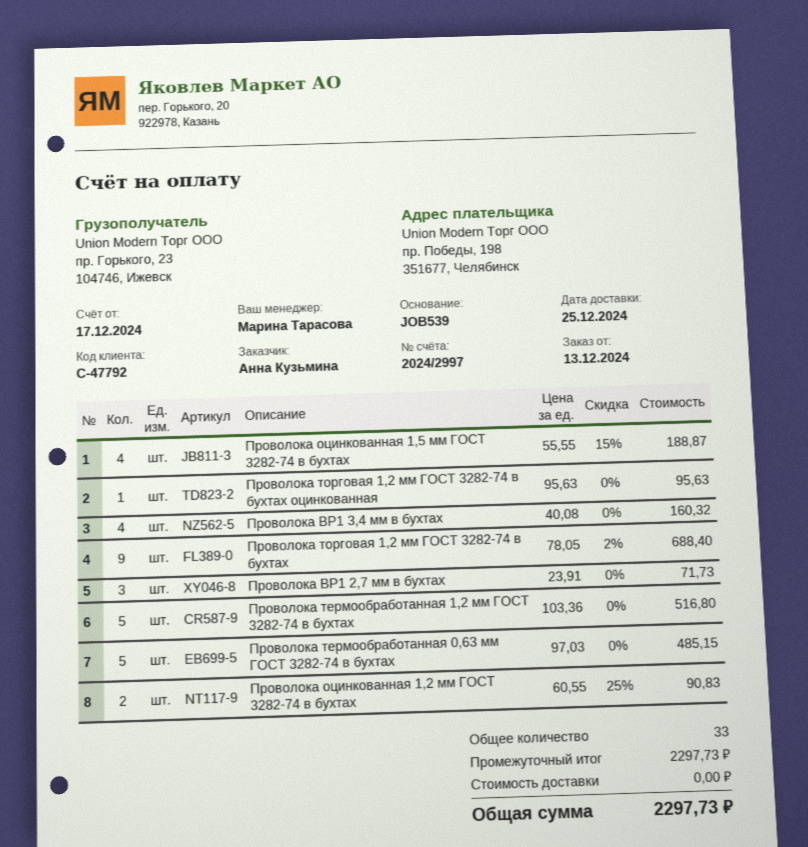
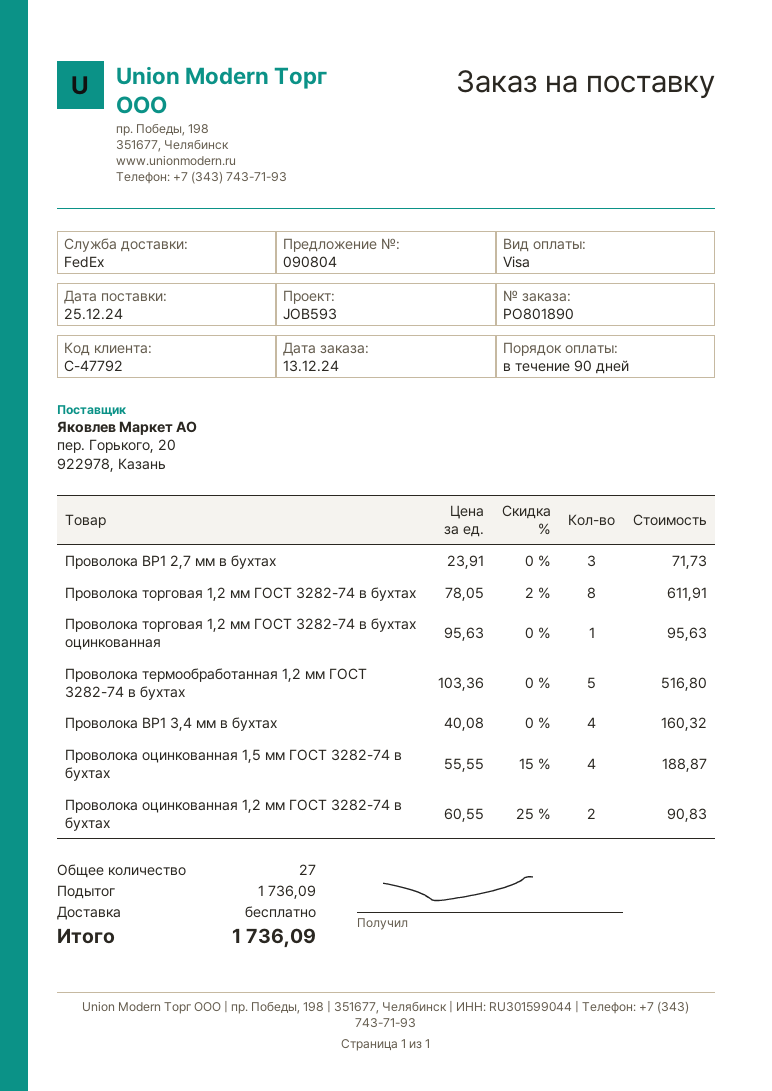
reference: JOB539 -> JOB593
Проволока торговая 1,2 мм ГОСТ 3282-74 в бухтах: 9 x 78.05 - 2% = 688.40 -> 8 x 78.05 - 2% = 611.91
Проволока термообработанная 0,63 мм ГОСТ 3282-74 в бухтах: 5 x 97.03 = 485.15 -> none
total quantity: 33 -> 27
subtotal: 2297.73 -> 1736.09
total: 2297.73 -> 1736.09

